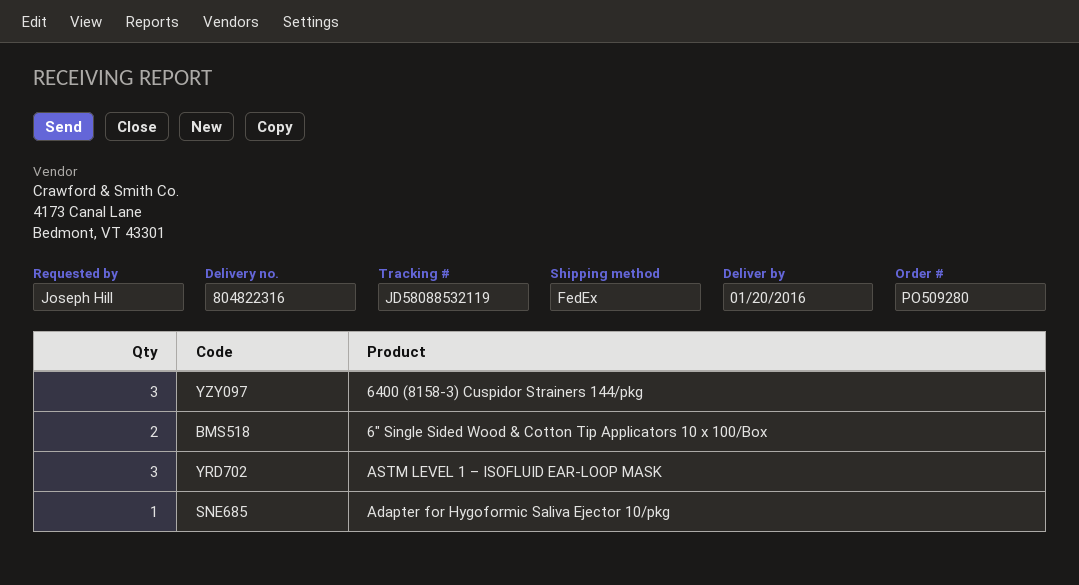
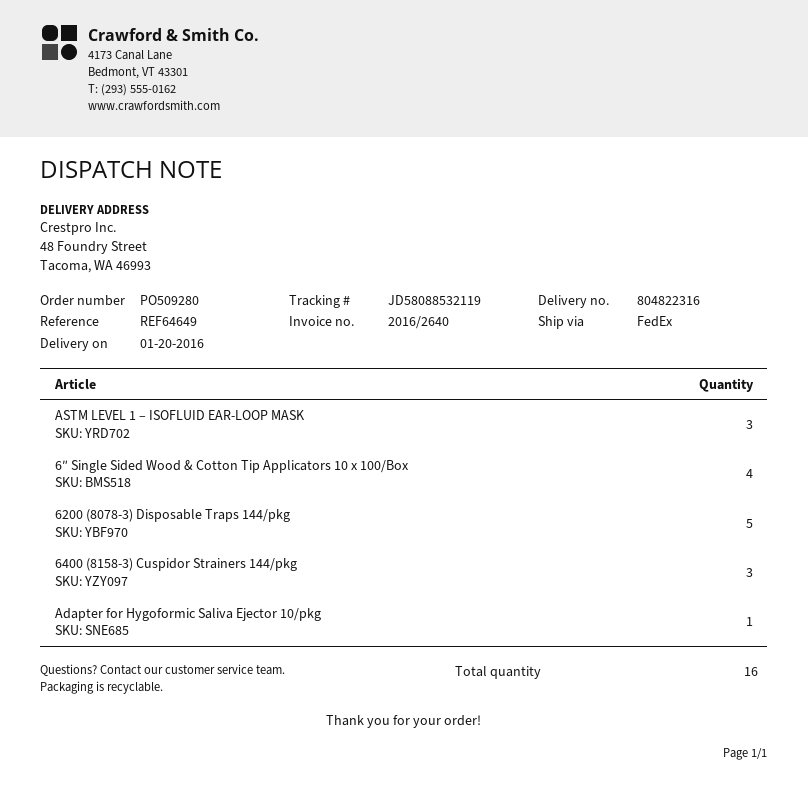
6″ Single Sided Wood & Cotton Tip Applicators 10 x 100/Box: 2 -> 4
6200 (8078-3) Disposable Traps 144/pkg: none -> 5

